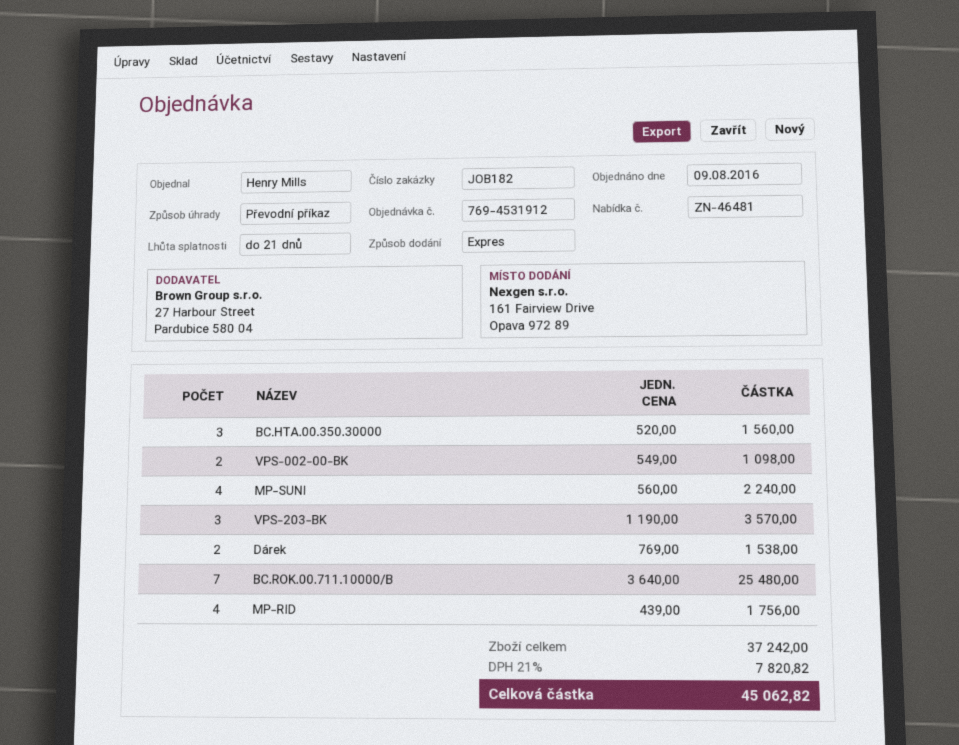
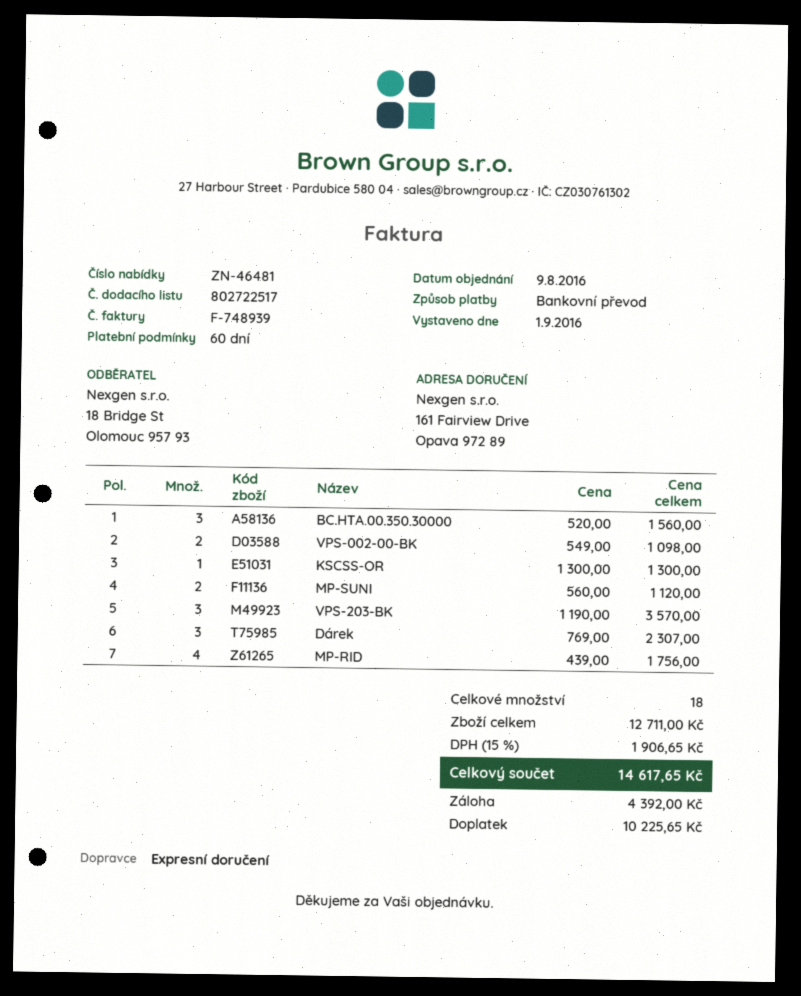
payment terms: 21 days -> 60 days
MP-SUNI: 4 x 560.00 = 2240.00 -> 2 x 560.00 = 1120.00
Dárek: 2 x 769.00 = 1538.00 -> 3 x 769.00 = 2307.00
BC.ROK.00.711.10000/B: 7 x 3640.00 = 25480.00 -> none
KSCSS-OR: none -> 1 x 1300.00 = 1300.00
subtotal: 37242.00 -> 12711.00
tax: 21% = 7820.82 -> 15% = 1906.65
total: 45062.82 -> 14617.65

